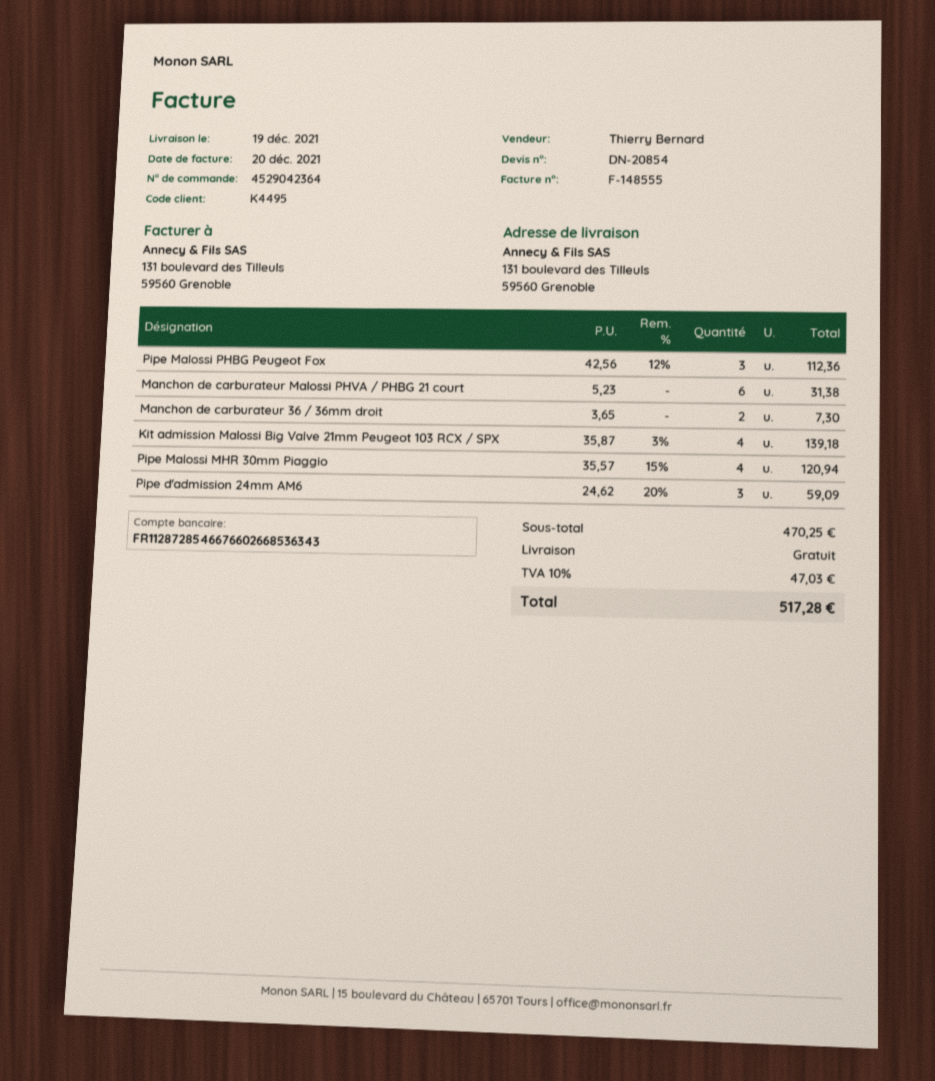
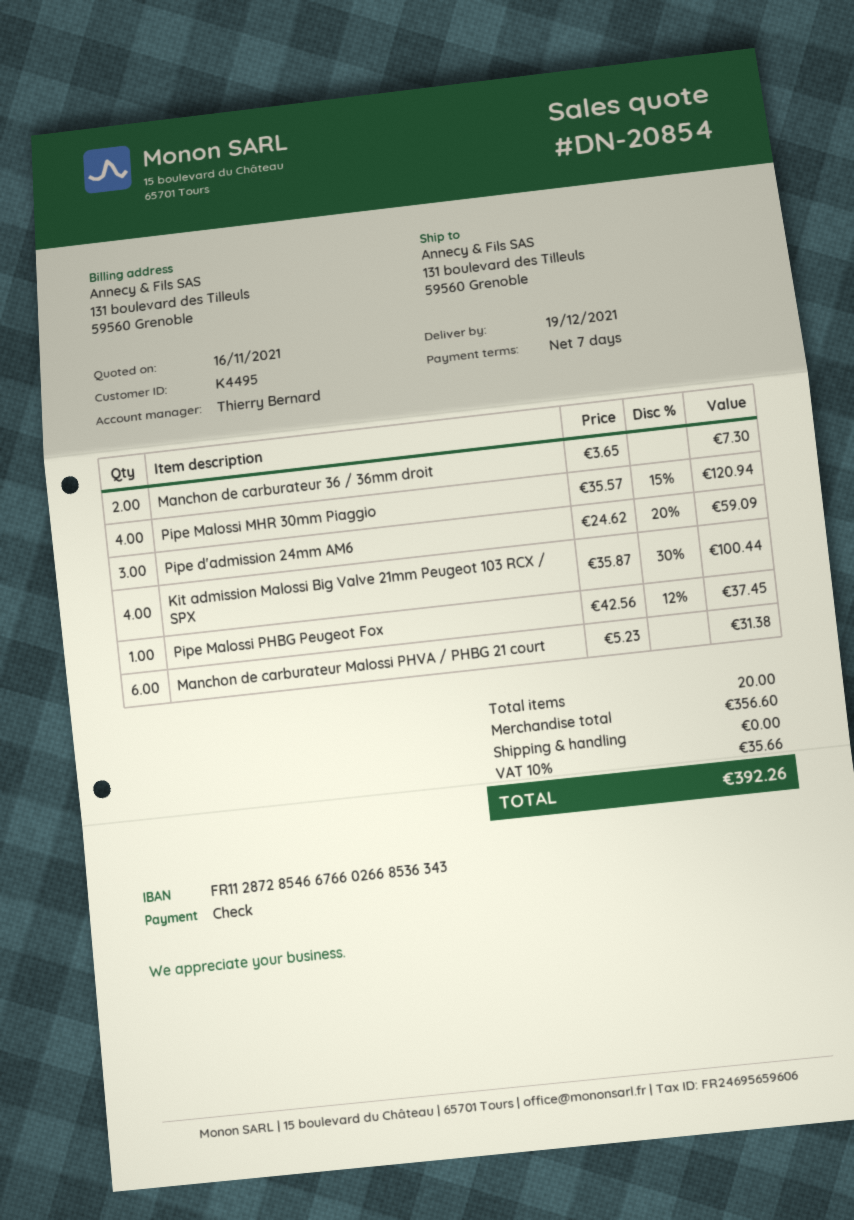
Pipe Malossi PHBG Peugeot Fox: 3 x 42.56 - 12% = 112.36 -> 1 x 42.56 - 12% = 37.45
Kit admission Malossi Big Valve 21mm Peugeot 103 RCX / SPX: 4 x 35.87 - 3% = 139.18 -> 4 x 35.87 - 30% = 100.44
subtotal: 470.25 -> 356.60
tax: 10% = 47.03 -> 10% = 35.66
total: 517.28 -> 392.26

